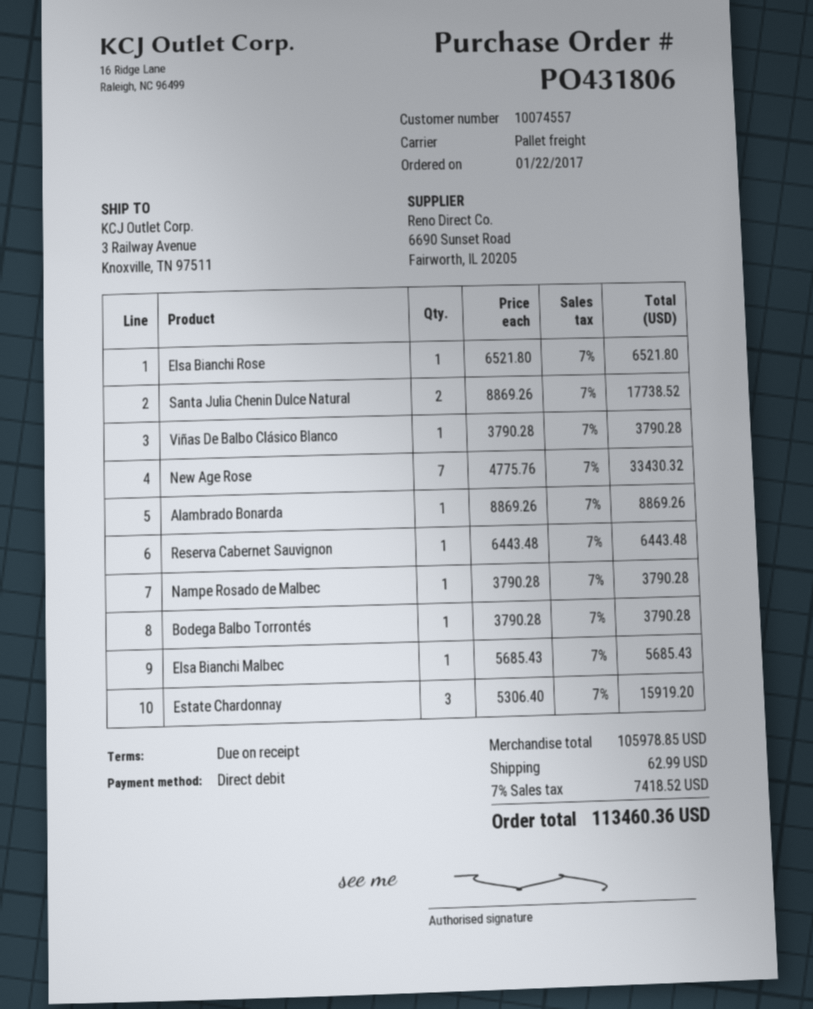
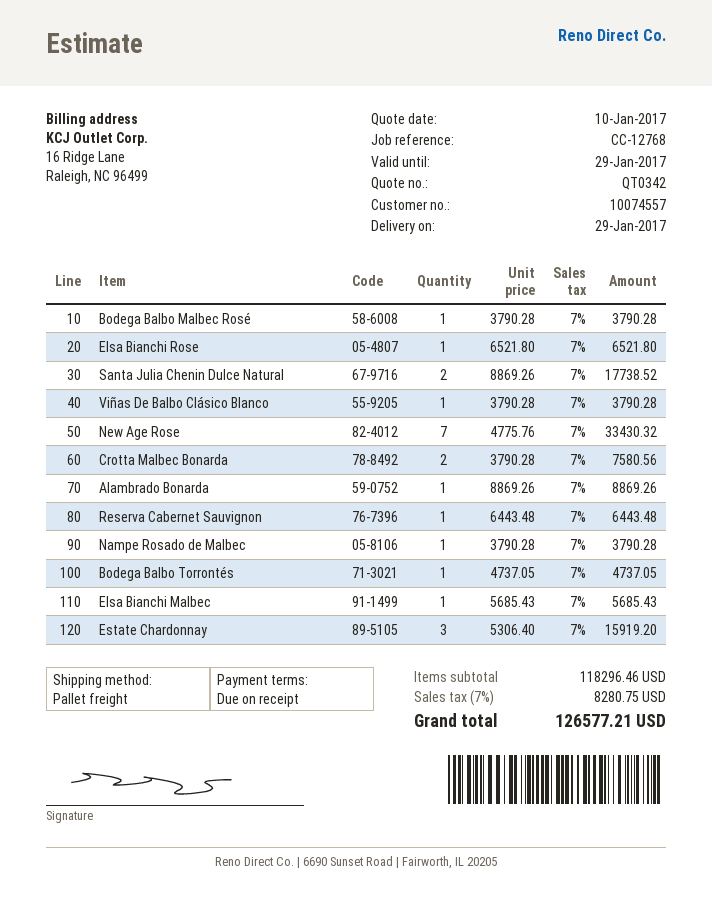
Bodega Balbo Torrontés: 1 x 3790.28 = 3790.28 -> 1 x 4737.05 = 4737.05
Bodega Balbo Malbec Rosé: none -> 1 x 3790.28 = 3790.28
Crotta Malbec Bonarda: none -> 2 x 3790.28 = 7580.56
subtotal: 105978.85 -> 118296.46
shipping: 62.99 -> none
tax: 7% = 7418.52 -> 7% = 8280.75
total: 113460.36 -> 126577.21

